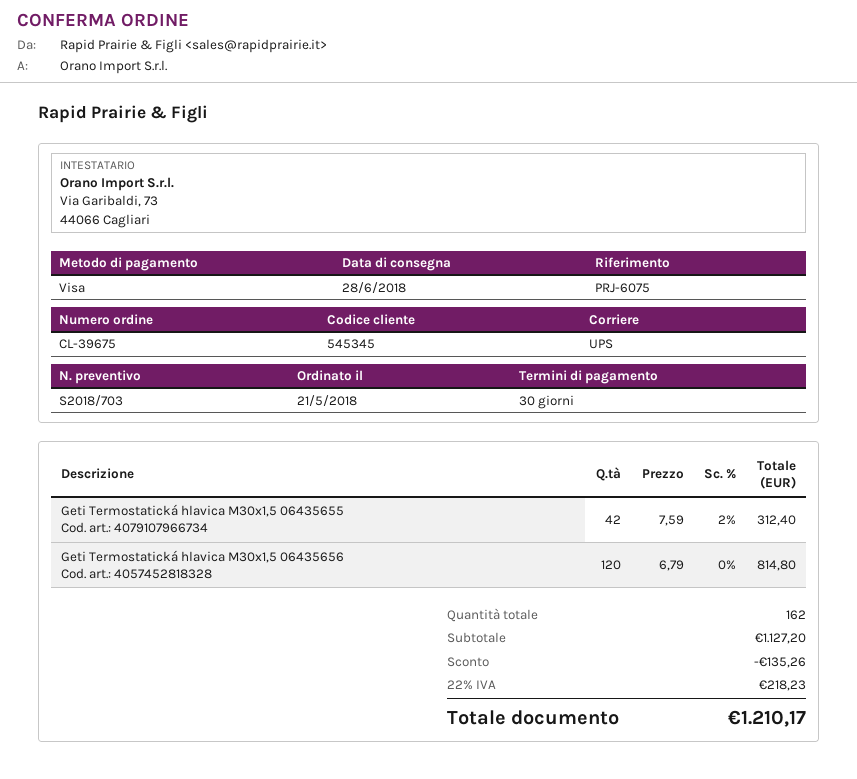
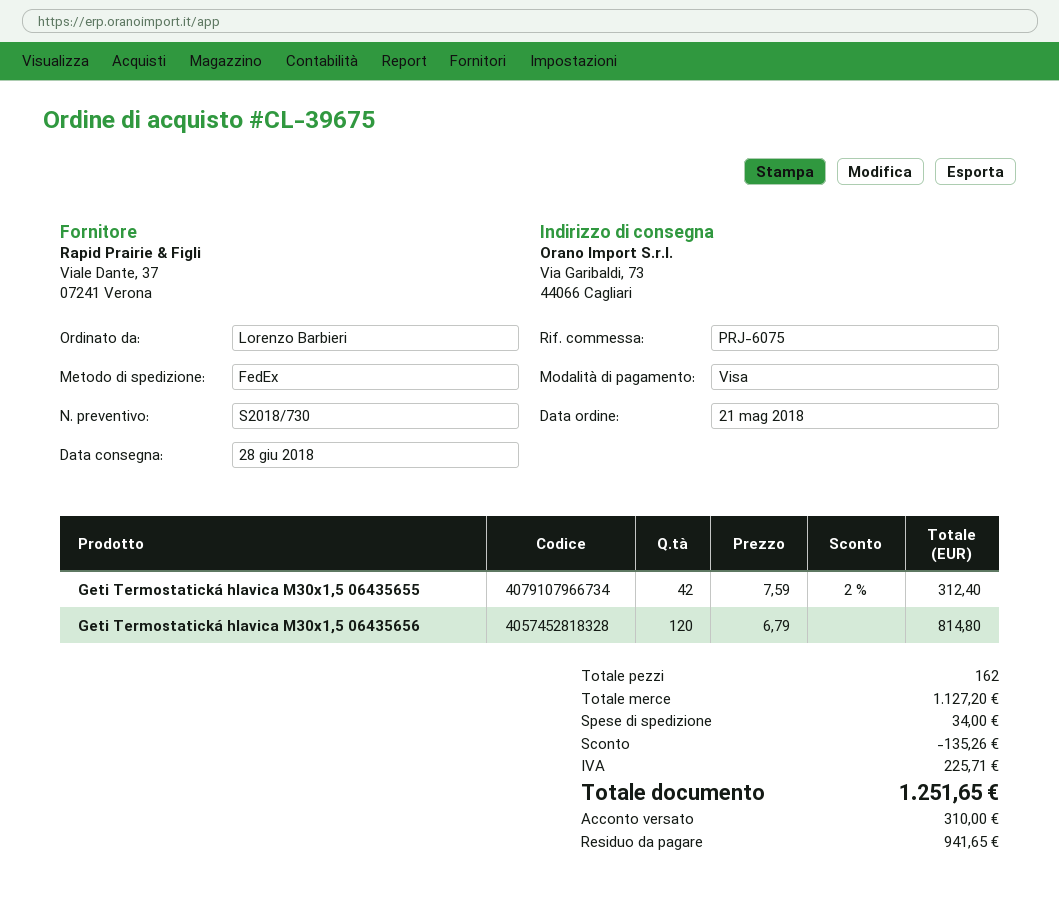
quote number: S2018/703 -> S2018/730
shipping method: UPS -> FedEx
shipping: none -> 34.00
tax: 218.23 -> 225.71
total: 1210.17 -> 1251.65

